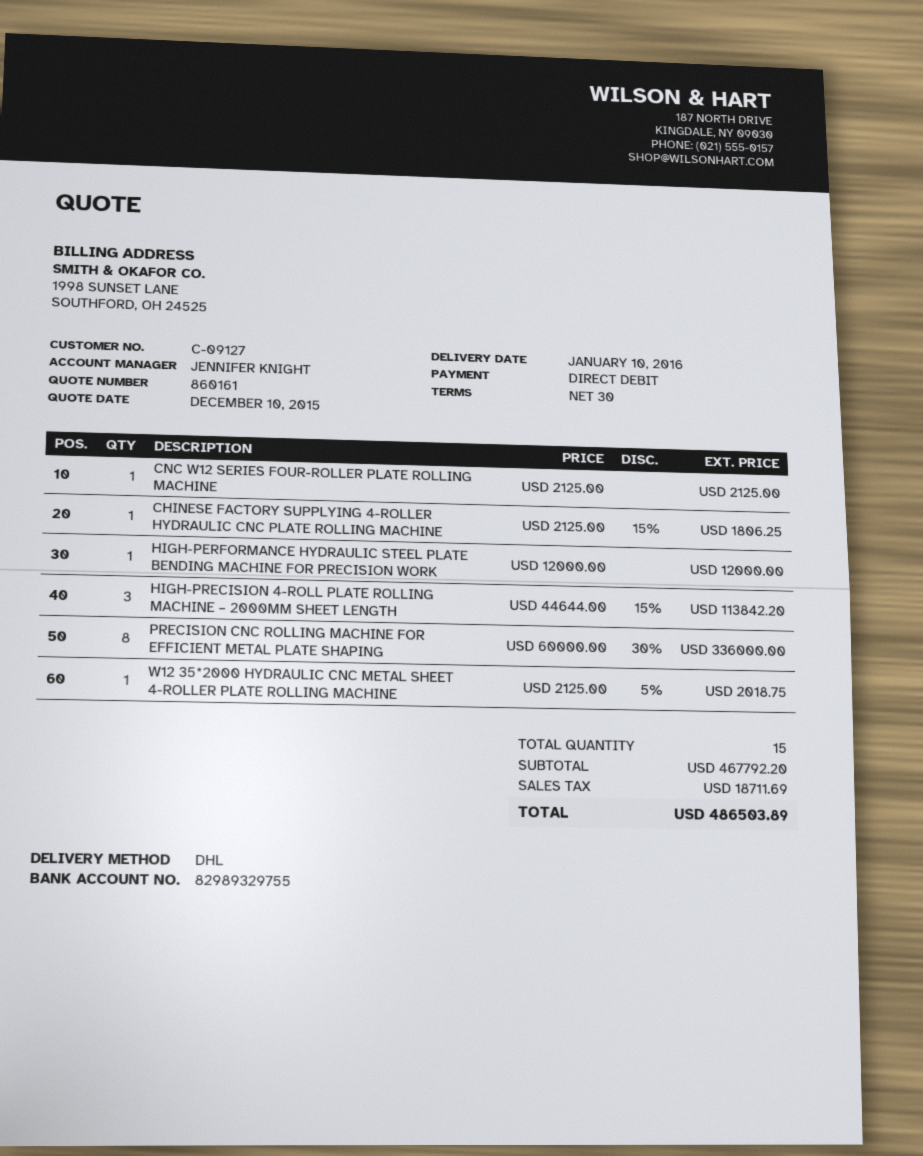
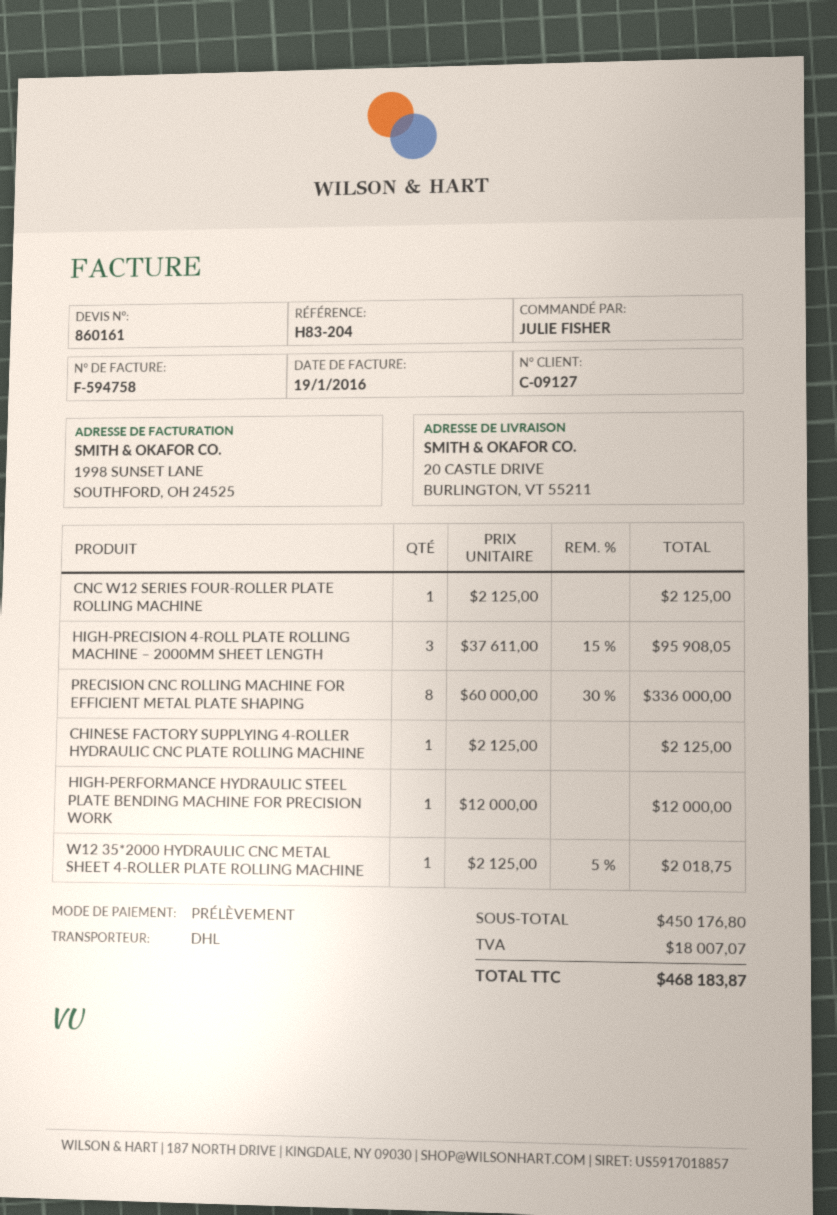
CHINESE FACTORY SUPPLYING 4-ROLLER HYDRAULIC CNC PLATE ROLLING MACHINE: 1 x 2125.00 - 15% = 1806.25 -> 1 x 2125.00 = 2125.00
HIGH-PRECISION 4-ROLL PLATE ROLLING MACHINE – 2000MM SHEET LENGTH: 3 x 44644.00 - 15% = 113842.20 -> 3 x 37611.00 - 15% = 95908.05
subtotal: 467792.20 -> 450176.80
tax: 18711.69 -> 18007.07
total: 486503.89 -> 468183.87

